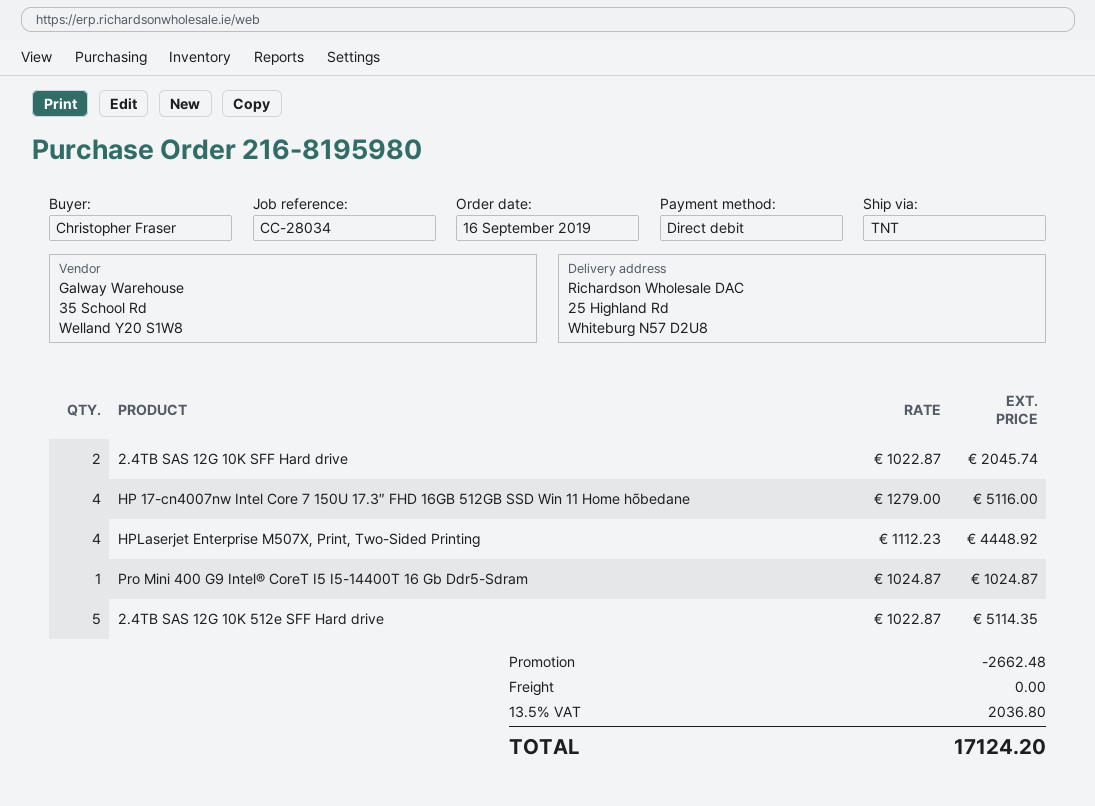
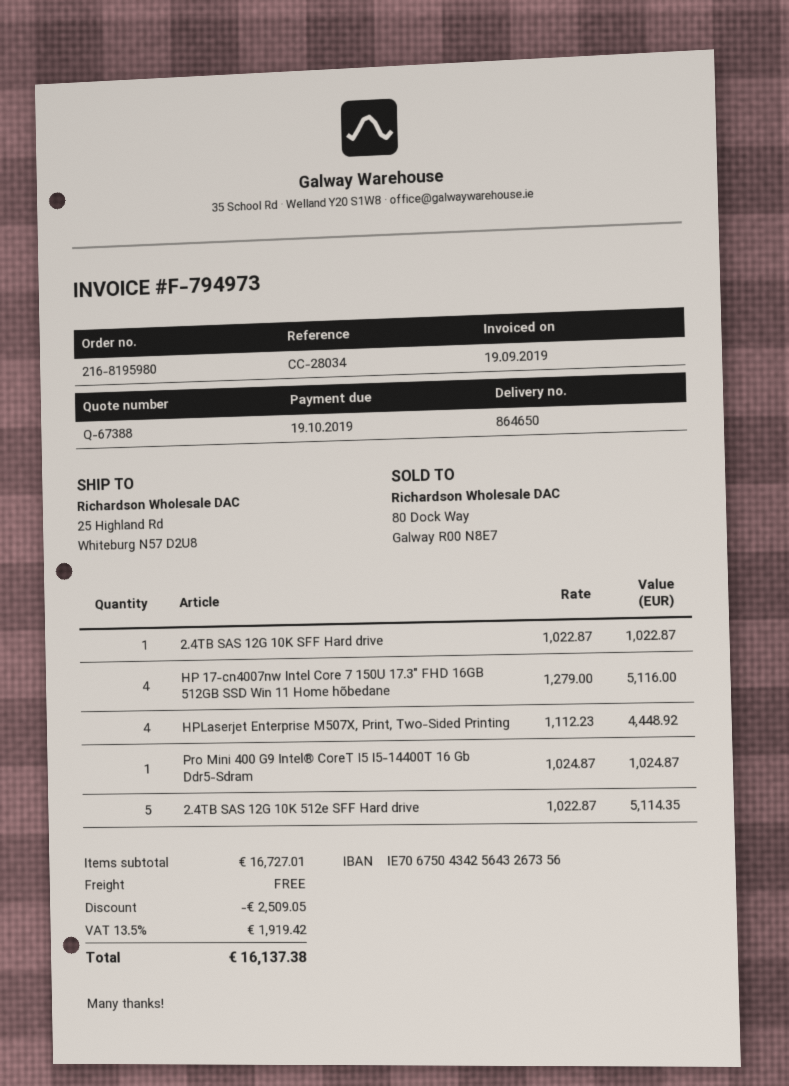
2.4TB SAS 12G 10K SFF Hard drive: 2 x 1022.87 = 2045.74 -> 1 x 1022.87 = 1022.87
discount: 2662.48 -> 2509.05
tax: 13.5% = 2036.80 -> 13.5% = 1919.42
total: 17124.20 -> 16137.38

